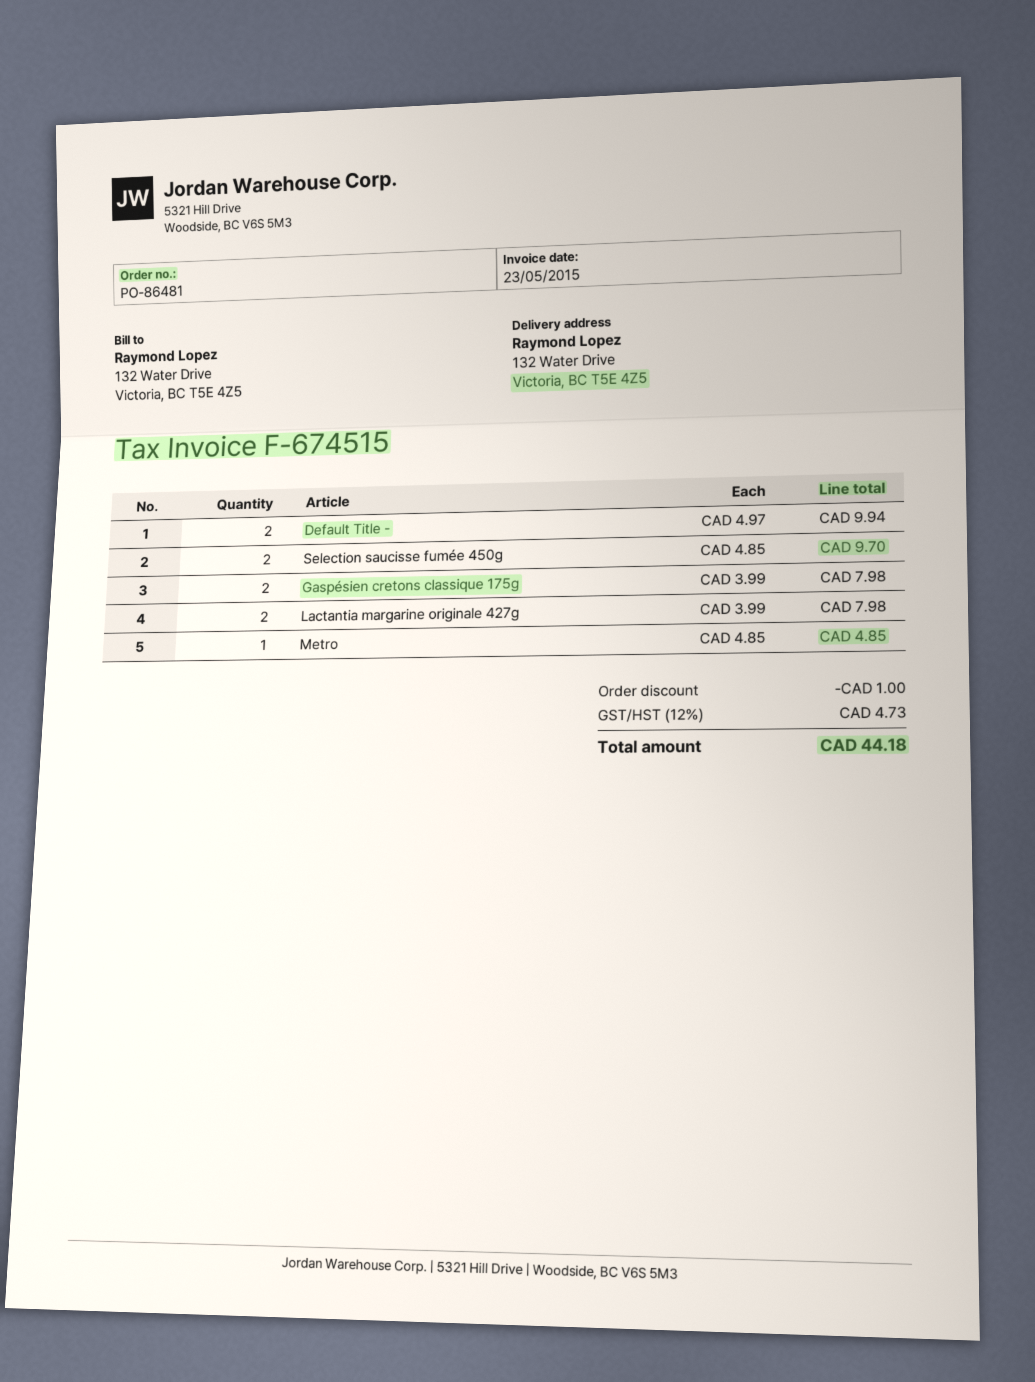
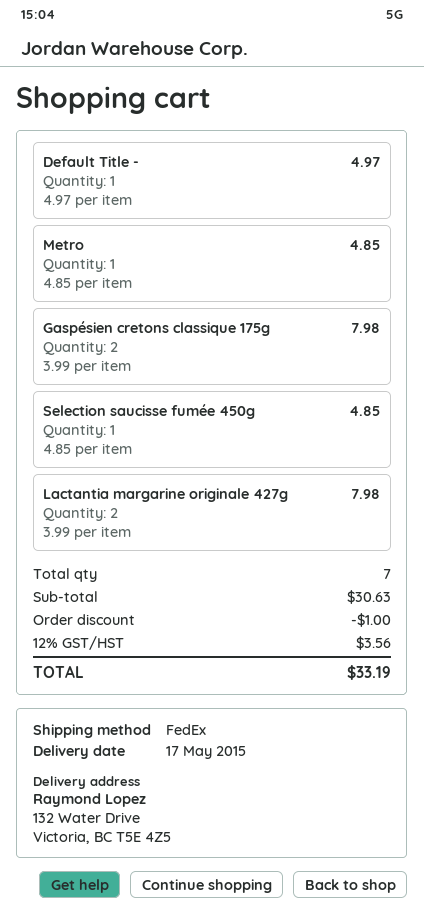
Default Title -: 2 x 4.97 = 9.94 -> 1 x 4.97 = 4.97
Selection saucisse fumée 450g: 2 x 4.85 = 9.70 -> 1 x 4.85 = 4.85
tax: 12% = 4.73 -> 12% = 3.56
total: 44.18 -> 33.19

